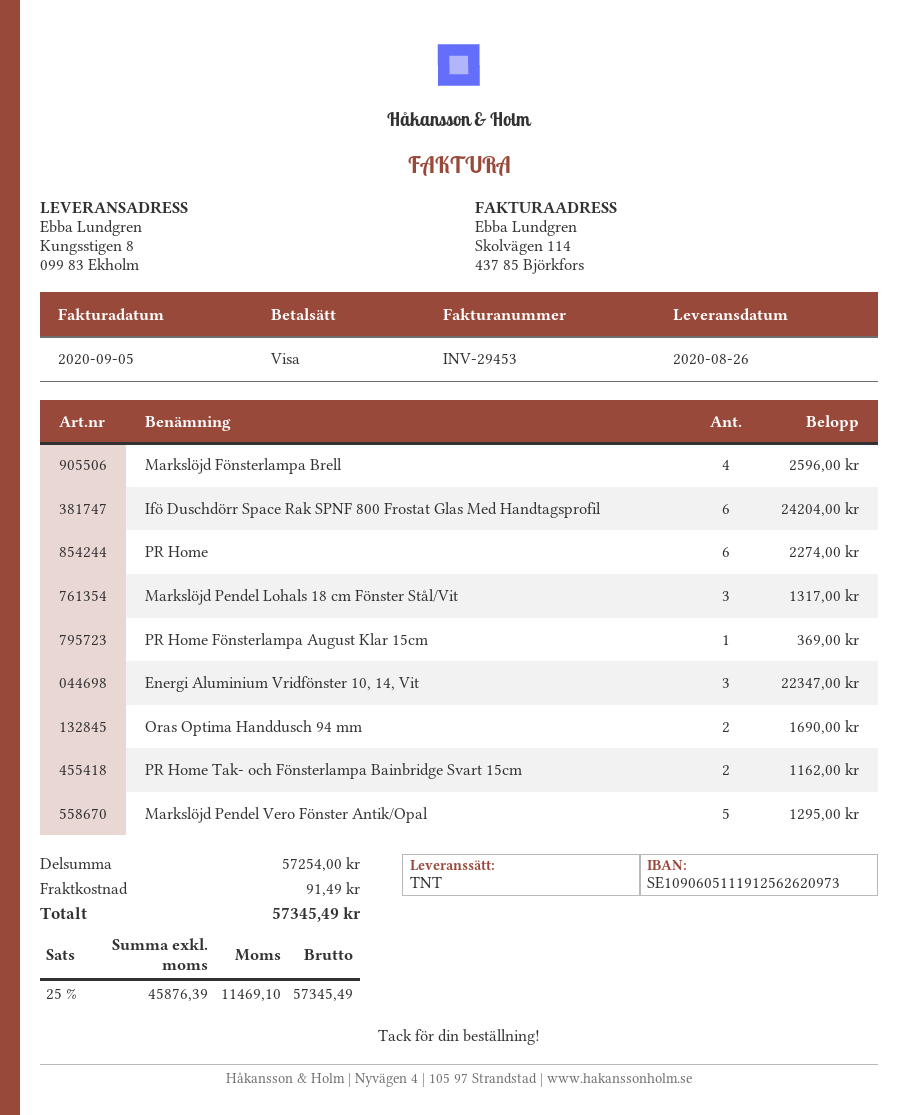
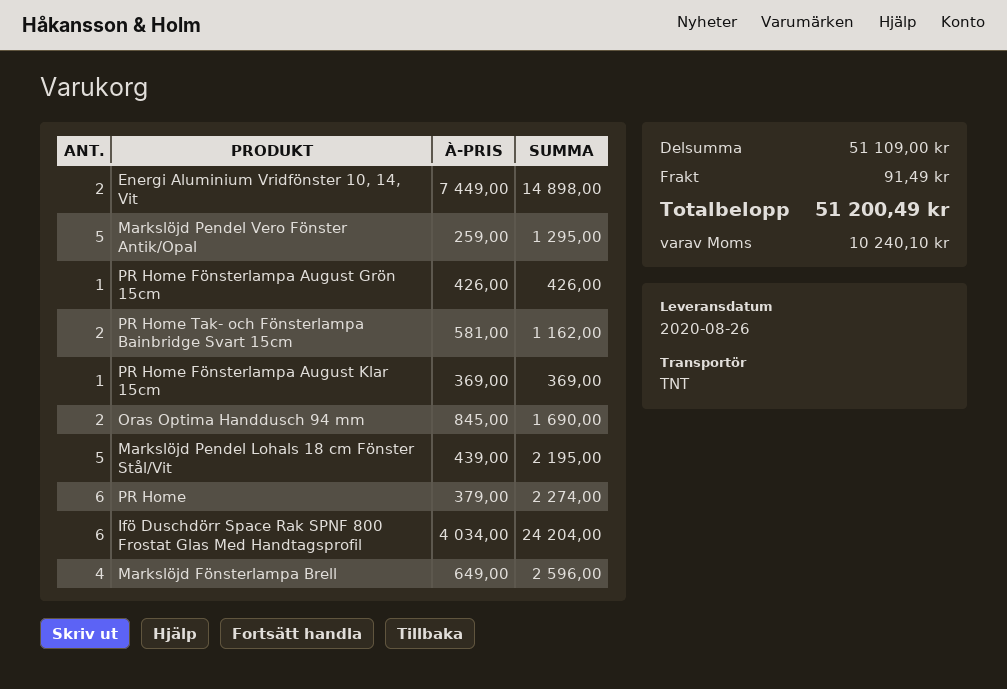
Markslöjd Pendel Lohals 18 cm Fönster Stål/Vit: 3 for 1317.00 -> 5 for 2195.00
Energi Aluminium Vridfönster 10, 14, Vit: 3 for 22347.00 -> 2 for 14898.00
PR Home Fönsterlampa August Grön 15cm: none -> 1 for 426.00
subtotal: 57254.00 -> 51109.00
tax: 11469.10 -> 10240.10
total: 57345.49 -> 51200.49

